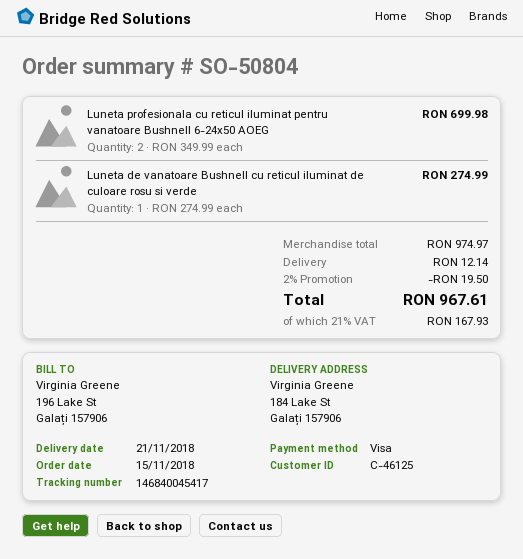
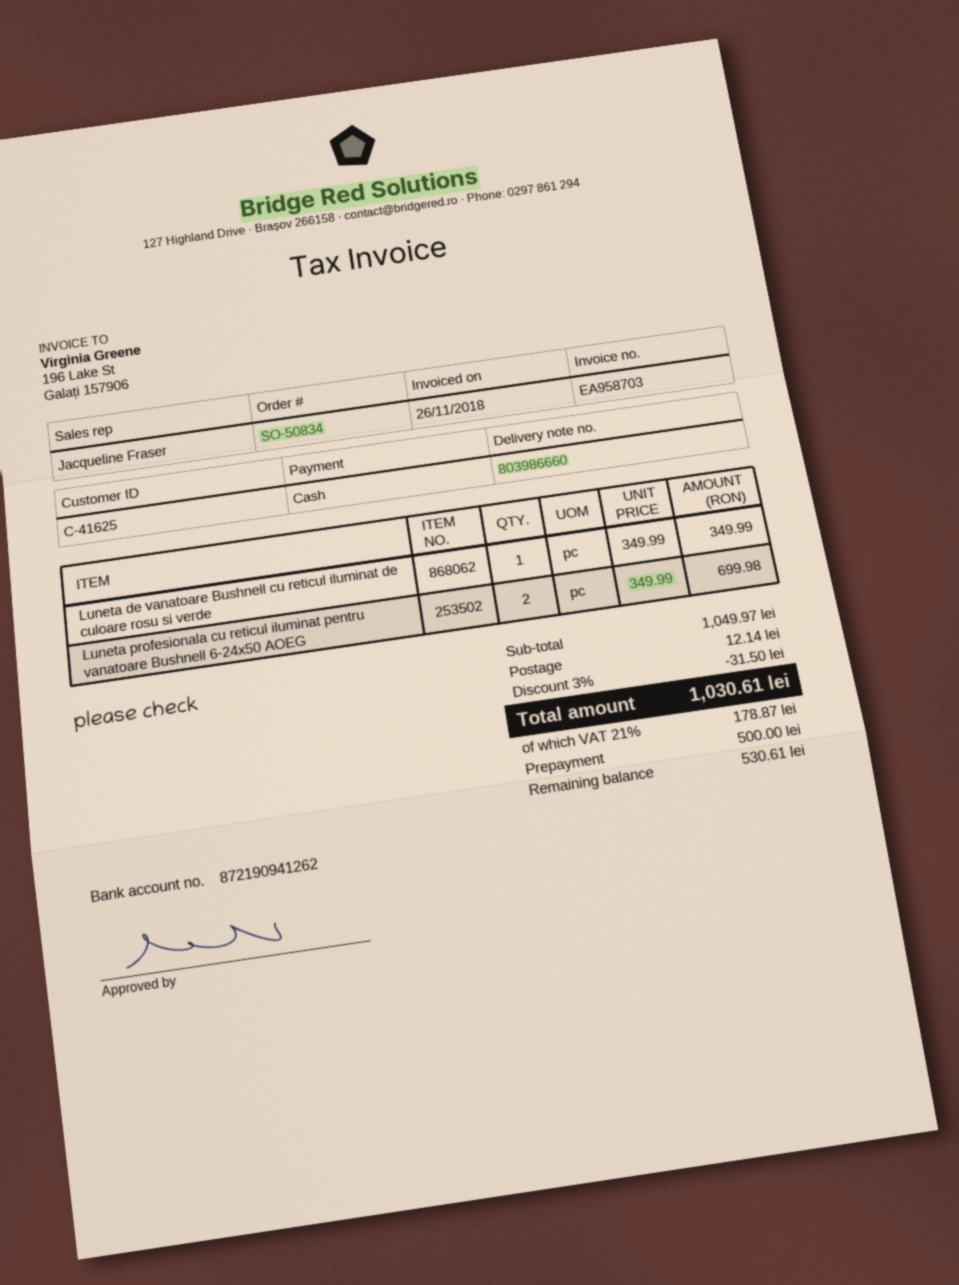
order number: SO-50804 -> SO-50834
customer number: C-46125 -> C-41625
payment method: Visa -> cash
Luneta de vanatoare Bushnell cu reticul iluminat de culoare rosu si verde: 1 x 274.99 = 274.99 -> 1 x 349.99 = 349.99
subtotal: 974.97 -> 1049.97
discount: 2% = 19.50 -> 3% = 31.50
tax: 21% = 167.93 -> 21% = 178.87
total: 967.61 -> 1030.61

